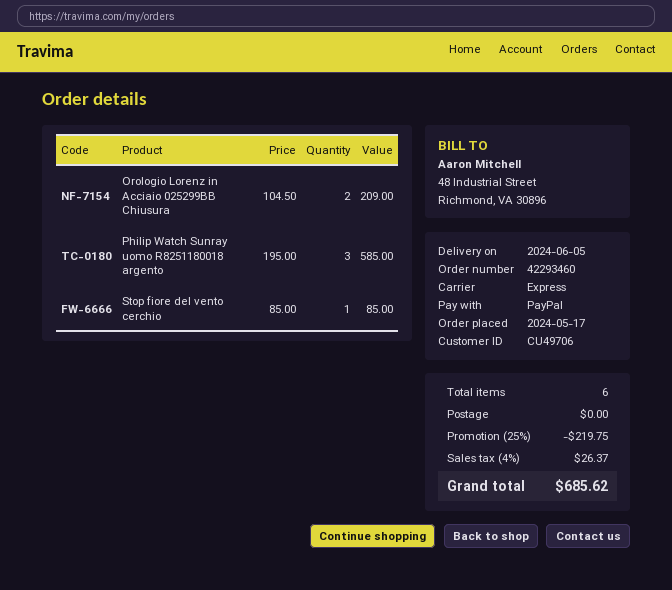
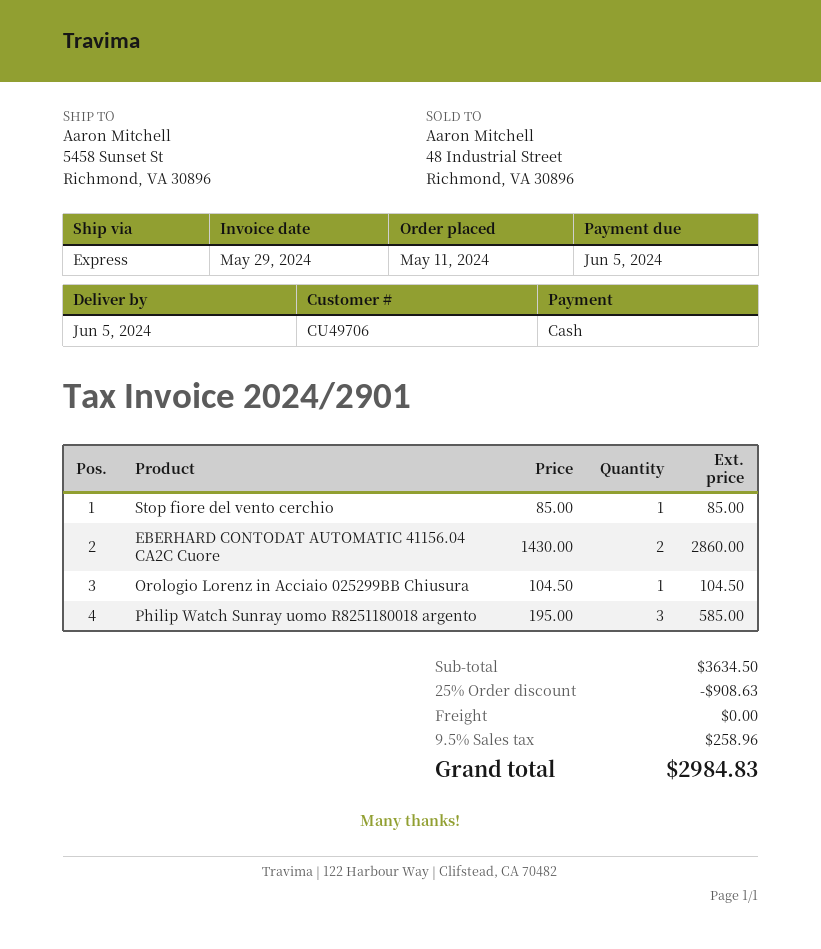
order date: 2024-05-17 -> 2024-05-11
payment method: PayPal -> cash
Orologio Lorenz in Acciaio 025299BB Chiusura: 2 x 104.50 = 209.00 -> 1 x 104.50 = 104.50
EBERHARD CONTODAT AUTOMATIC 41156.04 CA2C Cuore: none -> 2 x 1430.00 = 2860.00
discount: 25% = 219.75 -> 25% = 908.63
tax: 4% = 26.37 -> 9.5% = 258.96
total: 685.62 -> 2984.83

